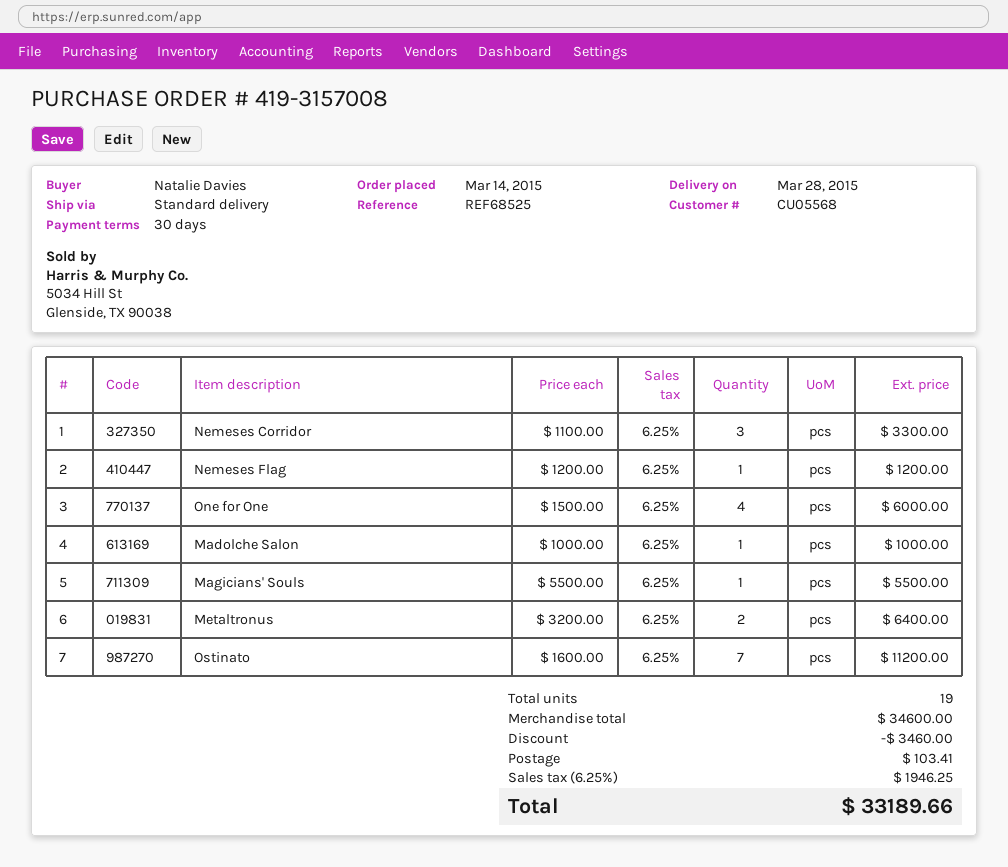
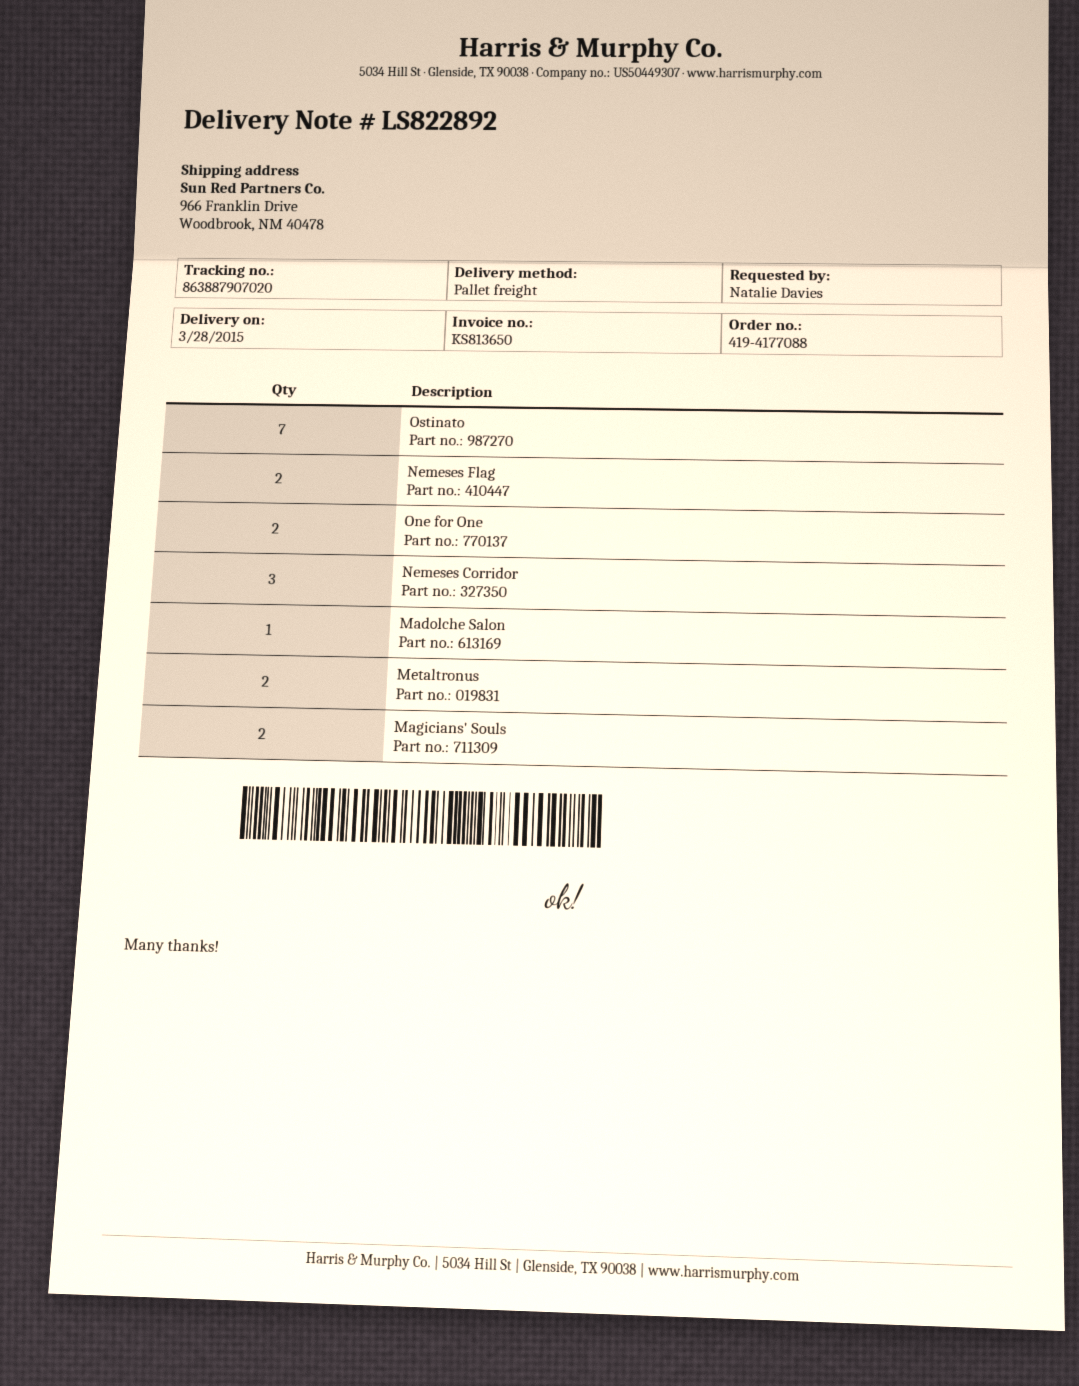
order number: 419-3157008 -> 419-4177088
shipping method: standard -> pallet freight
Nemeses Flag: 1 -> 2
One for One: 4 -> 2
Magicians' Souls: 1 -> 2

